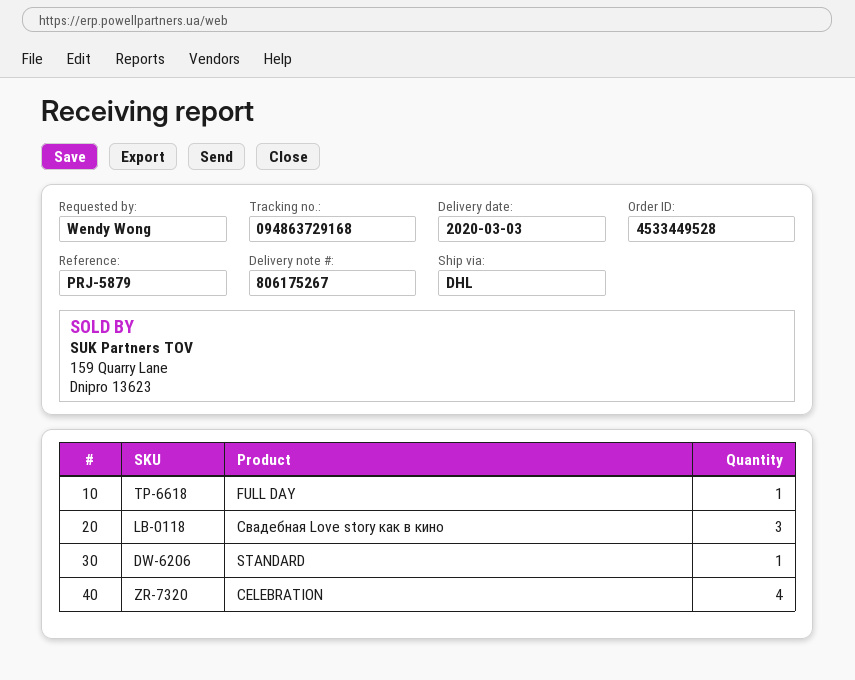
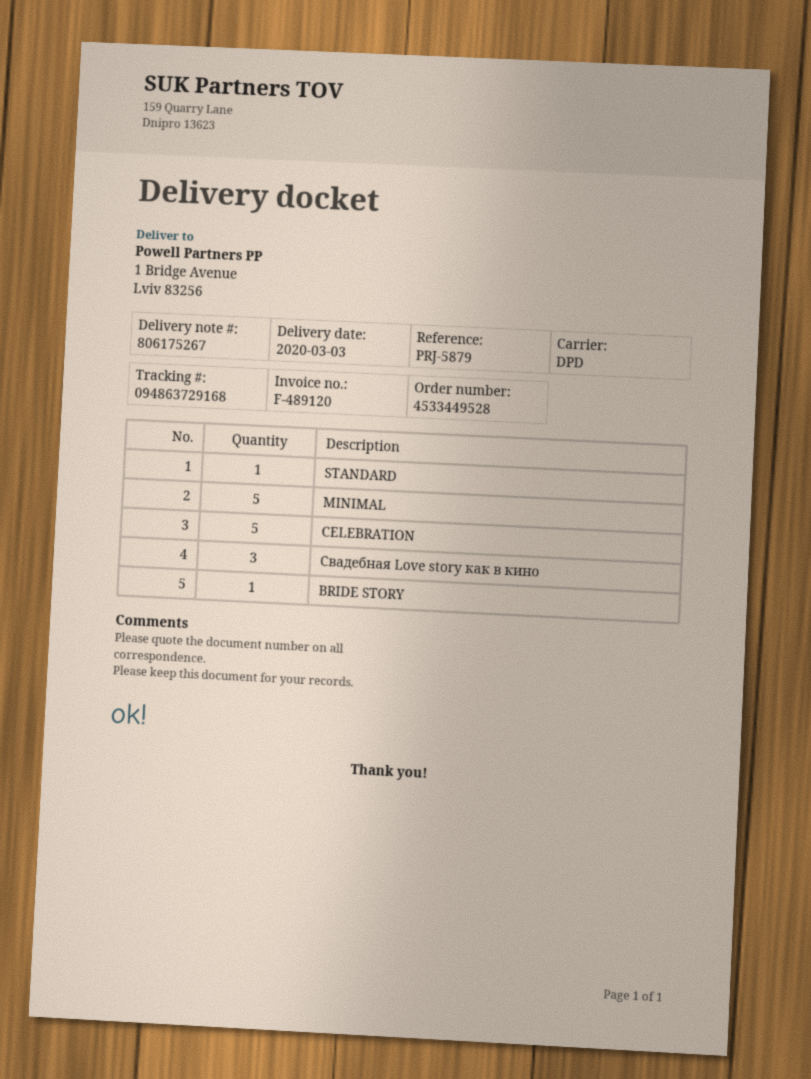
shipping method: DHL -> DPD
FULL DAY: 1 -> none
CELEBRATION: 4 -> 5
MINIMAL: none -> 5
BRIDE STORY: none -> 1

